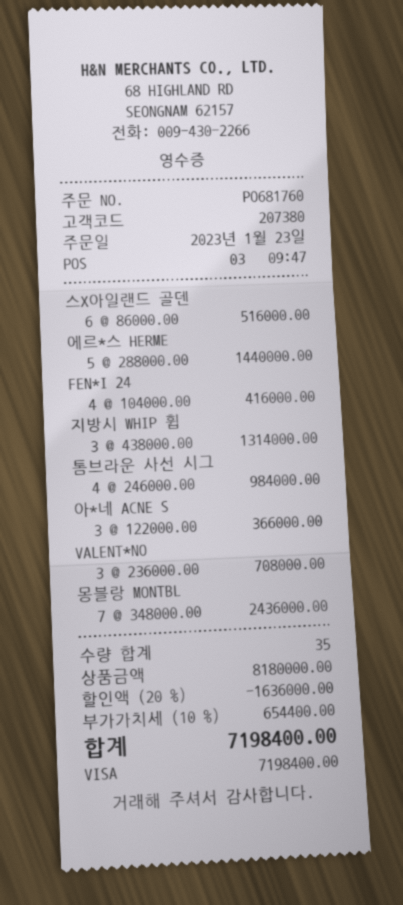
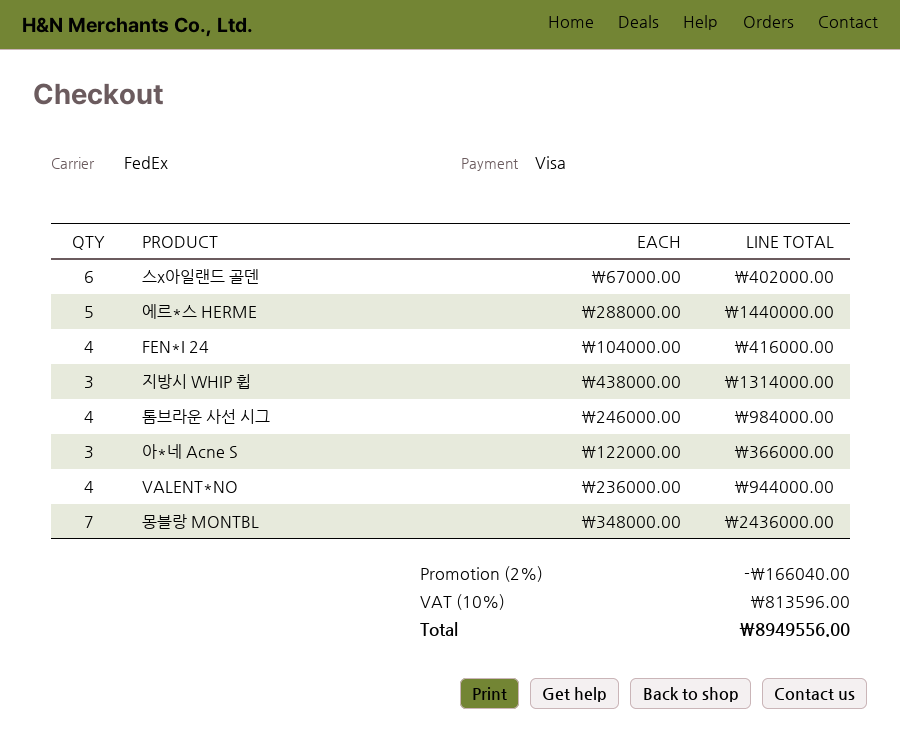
스X아일랜드 골덴: 6 x 86000.00 = 516000.00 -> 6 x 67000.00 = 402000.00
VALENT*NO: 3 x 236000.00 = 708000.00 -> 4 x 236000.00 = 944000.00
discount: 20% = 1636000.00 -> 2% = 166040.00
tax: 10% = 654400.00 -> 10% = 813596.00
total: 7198400.00 -> 8949556.00

